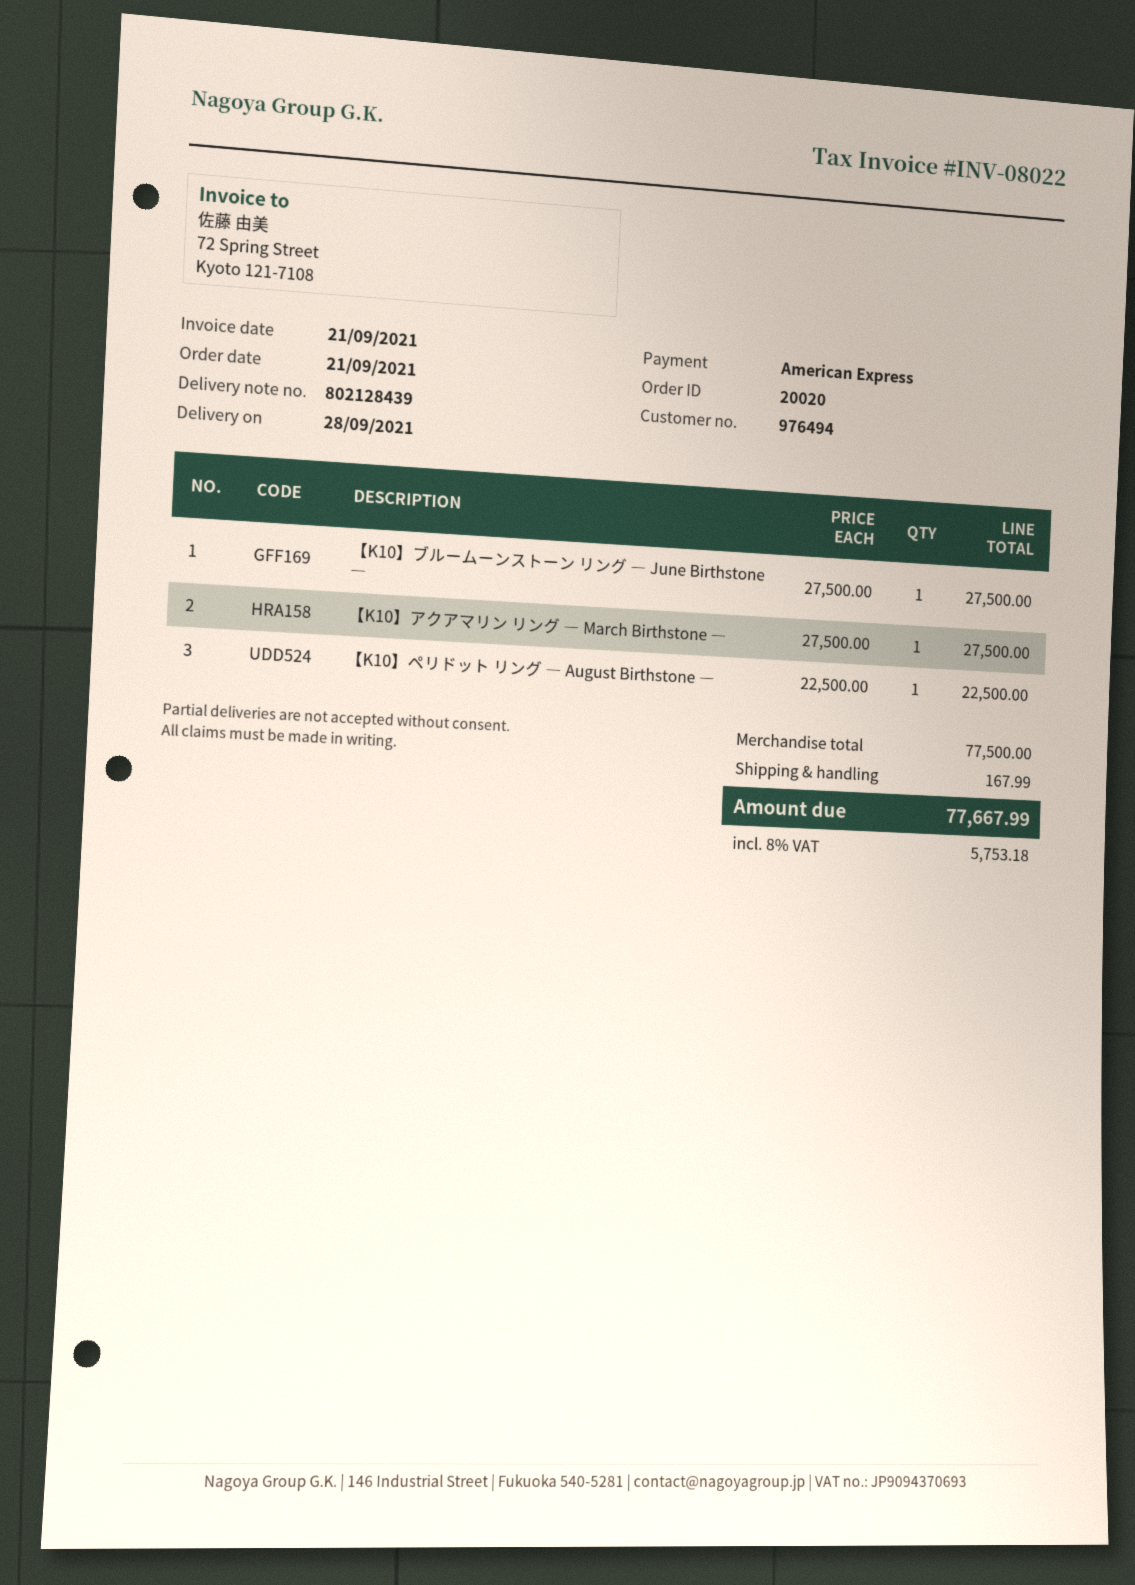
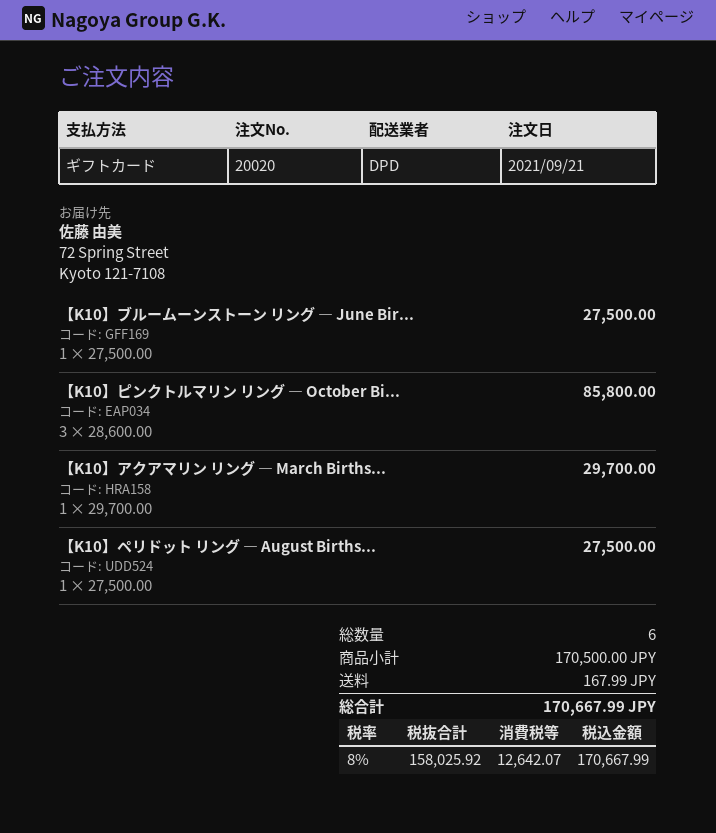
payment method: American Express -> gift card
【K10】アクアマリン リング ― March Birthstone ―: 1 x 27500.00 = 27500.00 -> 1 x 29700.00 = 29700.00
【K10】ペリドット リング ― August Birthstone ―: 1 x 22500.00 = 22500.00 -> 1 x 27500.00 = 27500.00
【K10】ピンクトルマリン リング ― October Bi...: none -> 3 x 28600.00 = 85800.00
subtotal: 77500.00 -> 170500.00
tax: 8% = 5753.18 -> 8% = 12642.07
total: 77667.99 -> 170667.99

